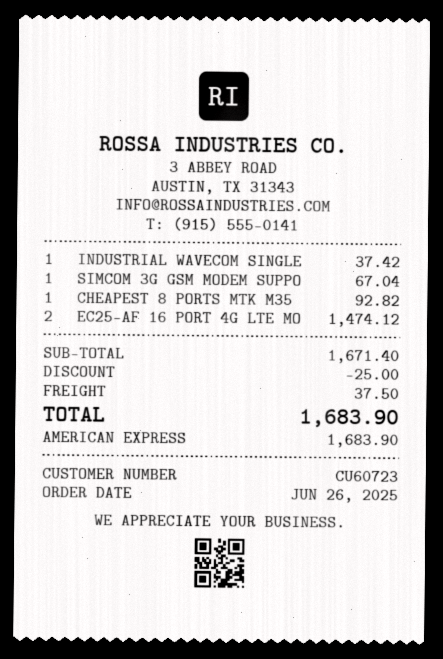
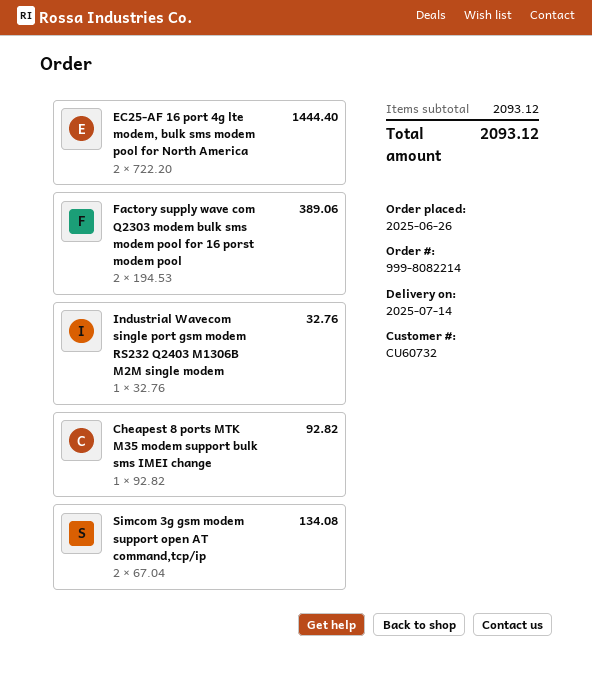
customer number: CU60723 -> CU60732
INDUSTRIAL WAVECOM SINGLE: 1 for 37.42 -> 1 for 32.76
SIMCOM 3G GSM MODEM SUPPO: 1 for 67.04 -> 2 for 134.08
EC25-AF 16 PORT 4G LTE MO: 2 for 1474.12 -> 2 for 1444.40
Factory supply wave com Q2303 modem bulk sms modem pool for 16 porst modem pool: none -> 2 for 389.06
subtotal: 1671.40 -> 2093.12
discount: 25.00 -> none
shipping: 37.50 -> none
total: 1683.90 -> 2093.12

